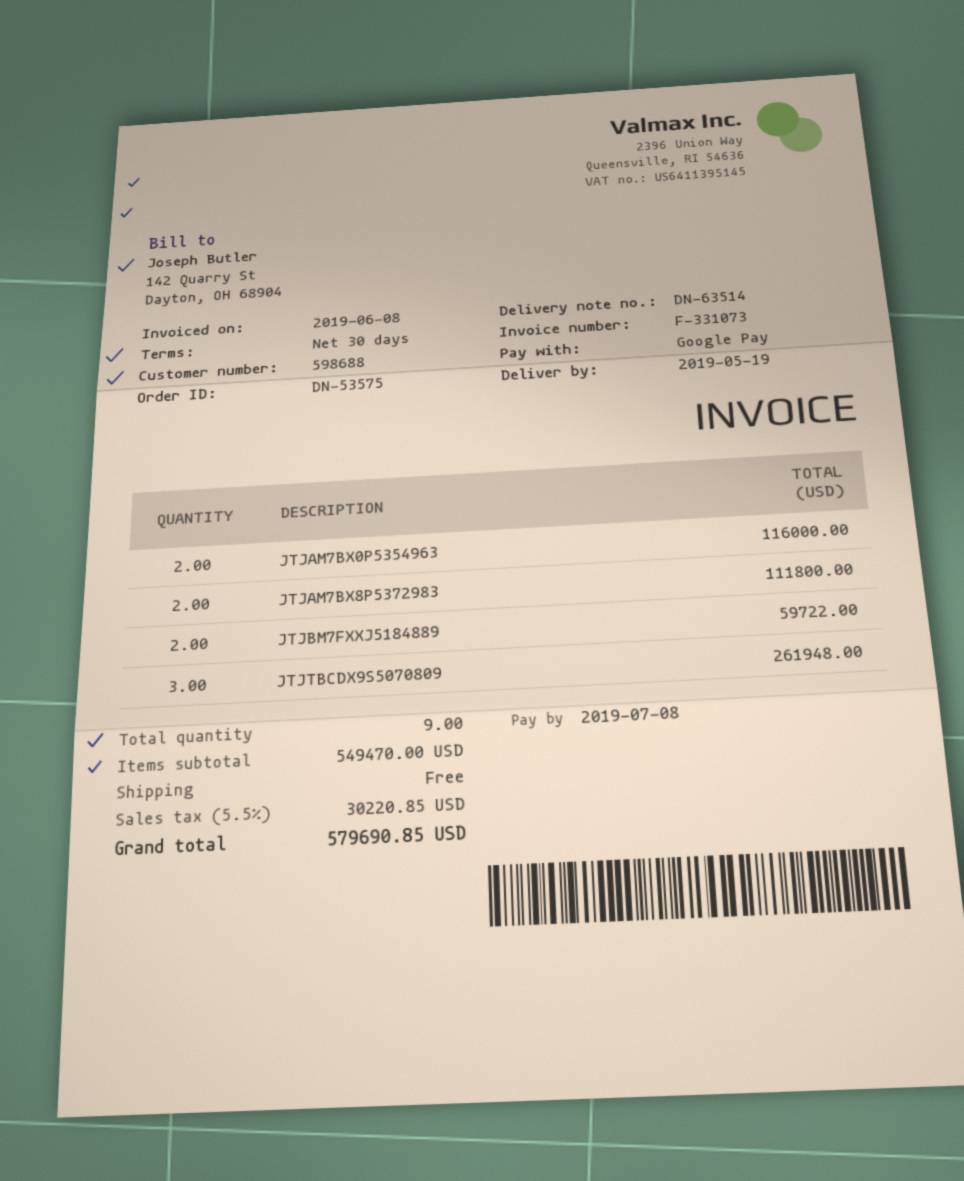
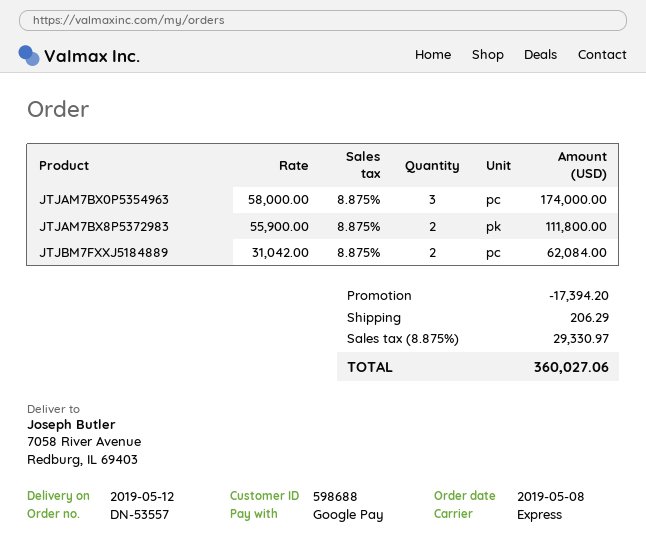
order number: DN-53575 -> DN-53557
delivery date: 2019-05-19 -> 2019-05-12
JTJAM7BX0P5354963: 2 for 116000.00 -> 3 for 174000.00
JTJBM7FXXJ5184889: 2 for 59722.00 -> 2 for 62084.00
JTJTBCDX9S5070809: 3 for 261948.00 -> none
discount: none -> 17394.20
shipping: 0.00 -> 206.29
tax: 5.5% = 30220.85 -> 8.875% = 29330.97
total: 579690.85 -> 360027.06

